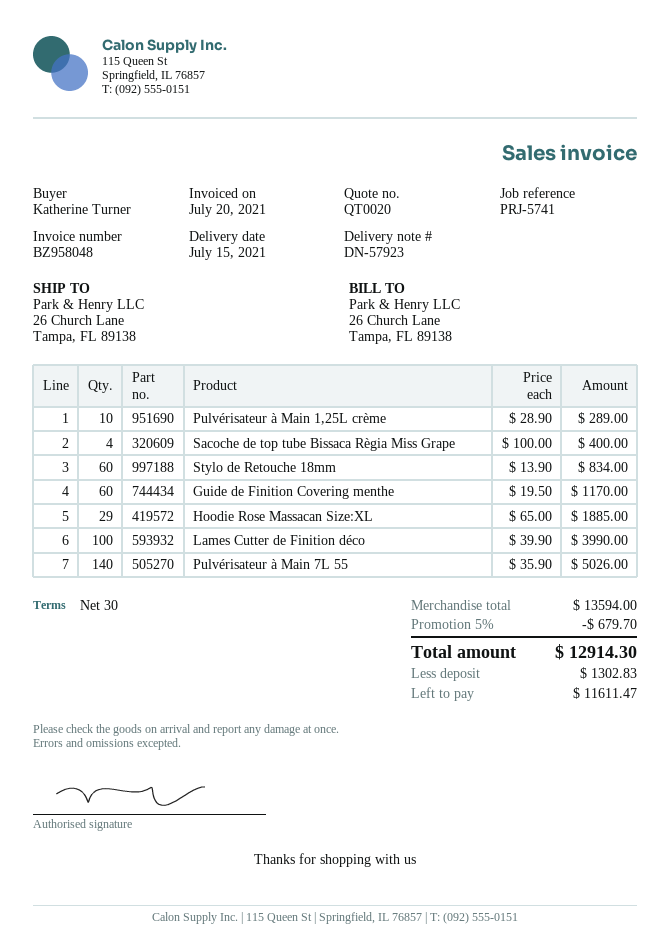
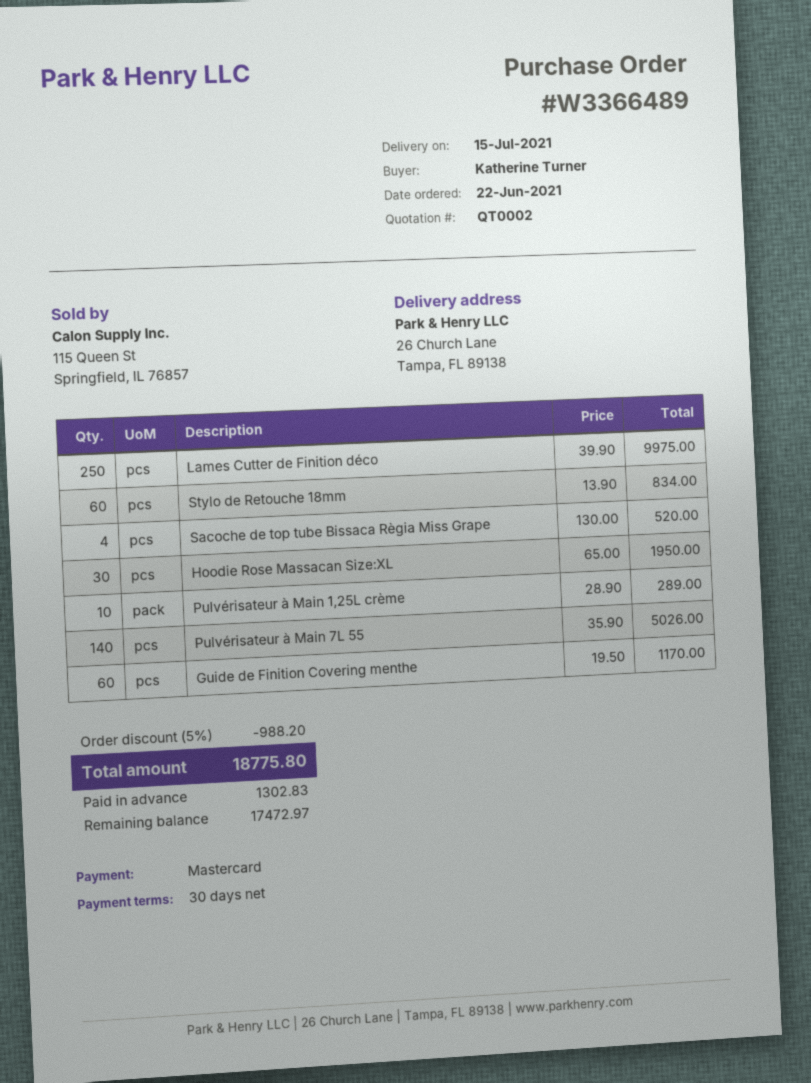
quote number: QT0020 -> QT0002
Sacoche de top tube Bissaca Règia Miss Grape: 4 x 100.00 = 400.00 -> 4 x 130.00 = 520.00
Hoodie Rose Massacan Size:XL: 29 x 65.00 = 1885.00 -> 30 x 65.00 = 1950.00
Lames Cutter de Finition déco: 100 x 39.90 = 3990.00 -> 250 x 39.90 = 9975.00
discount: 5% = 679.70 -> 5% = 988.20
total: 12914.30 -> 18775.80
balance: 11611.47 -> 17472.97

